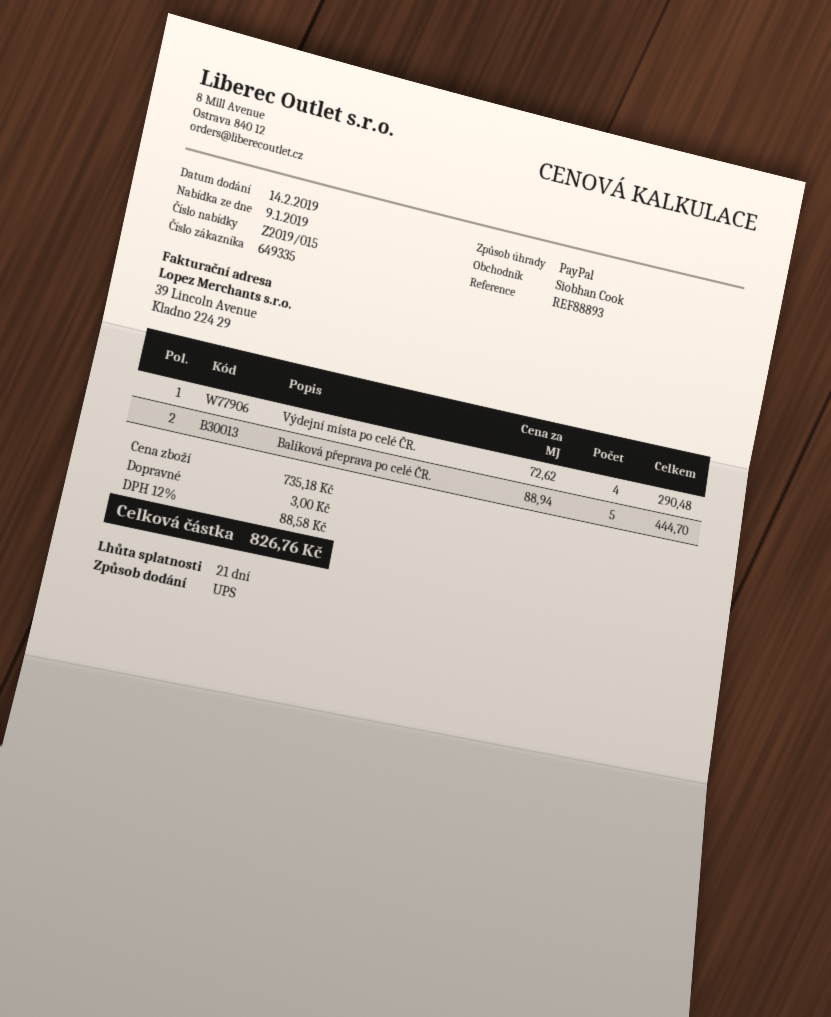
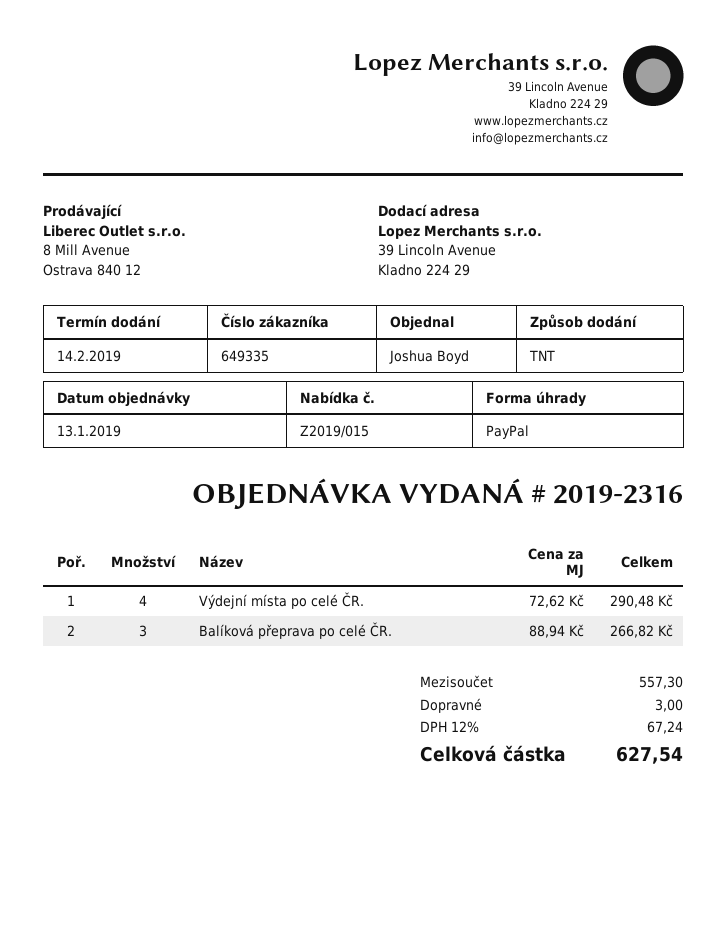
shipping method: UPS -> TNT
Balíková přeprava po celé ČR.: 5 x 88.94 = 444.70 -> 3 x 88.94 = 266.82
subtotal: 735.18 -> 557.30
tax: 12% = 88.58 -> 12% = 67.24
total: 826.76 -> 627.54

